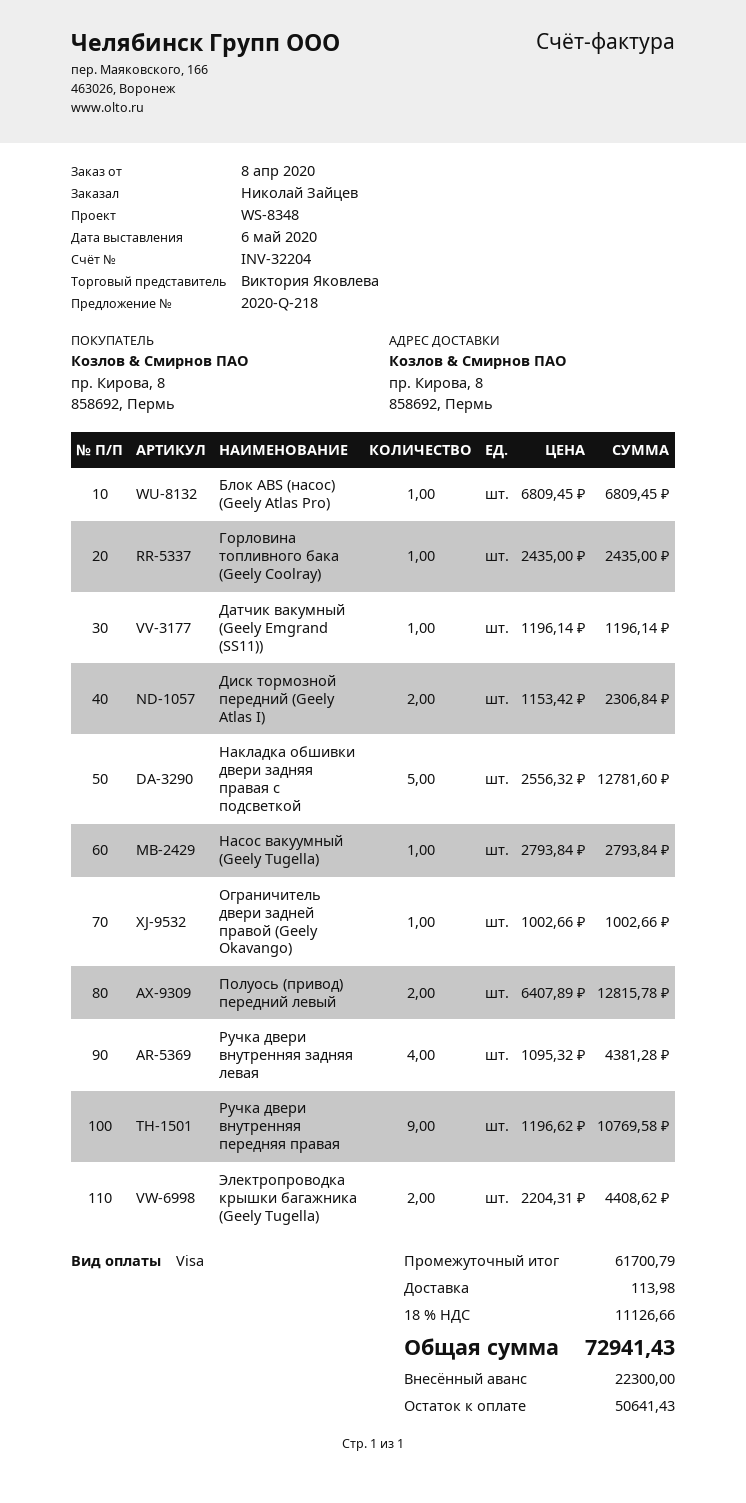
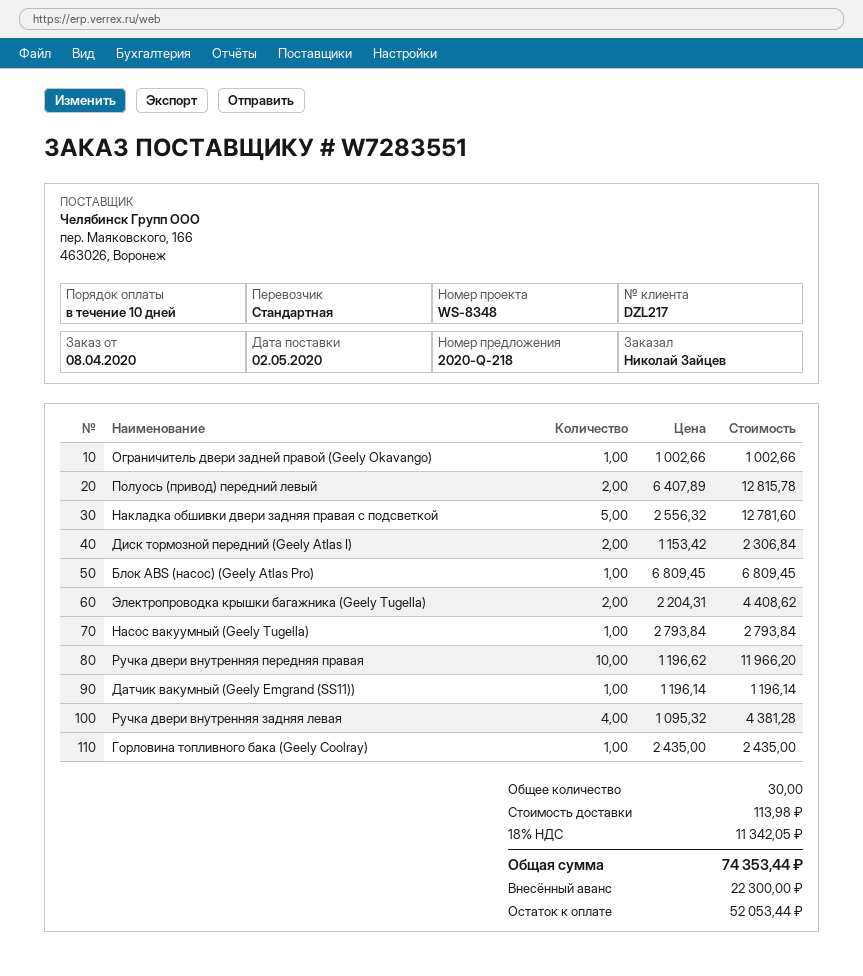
Ручка двери внутренняя передняя правая: 9 x 1196.62 = 10769.58 -> 10 x 1196.62 = 11966.20
tax: 18% = 11126.66 -> 18% = 11342.05
total: 72941.43 -> 74353.44
balance: 50641.43 -> 52053.44

